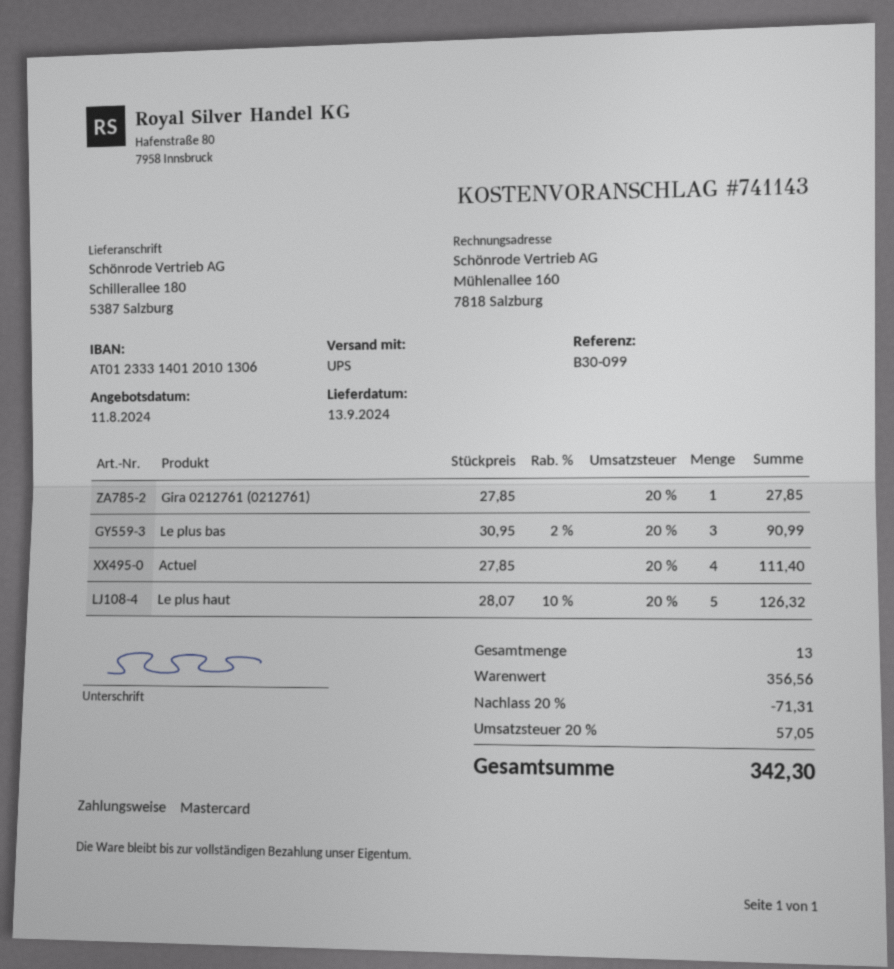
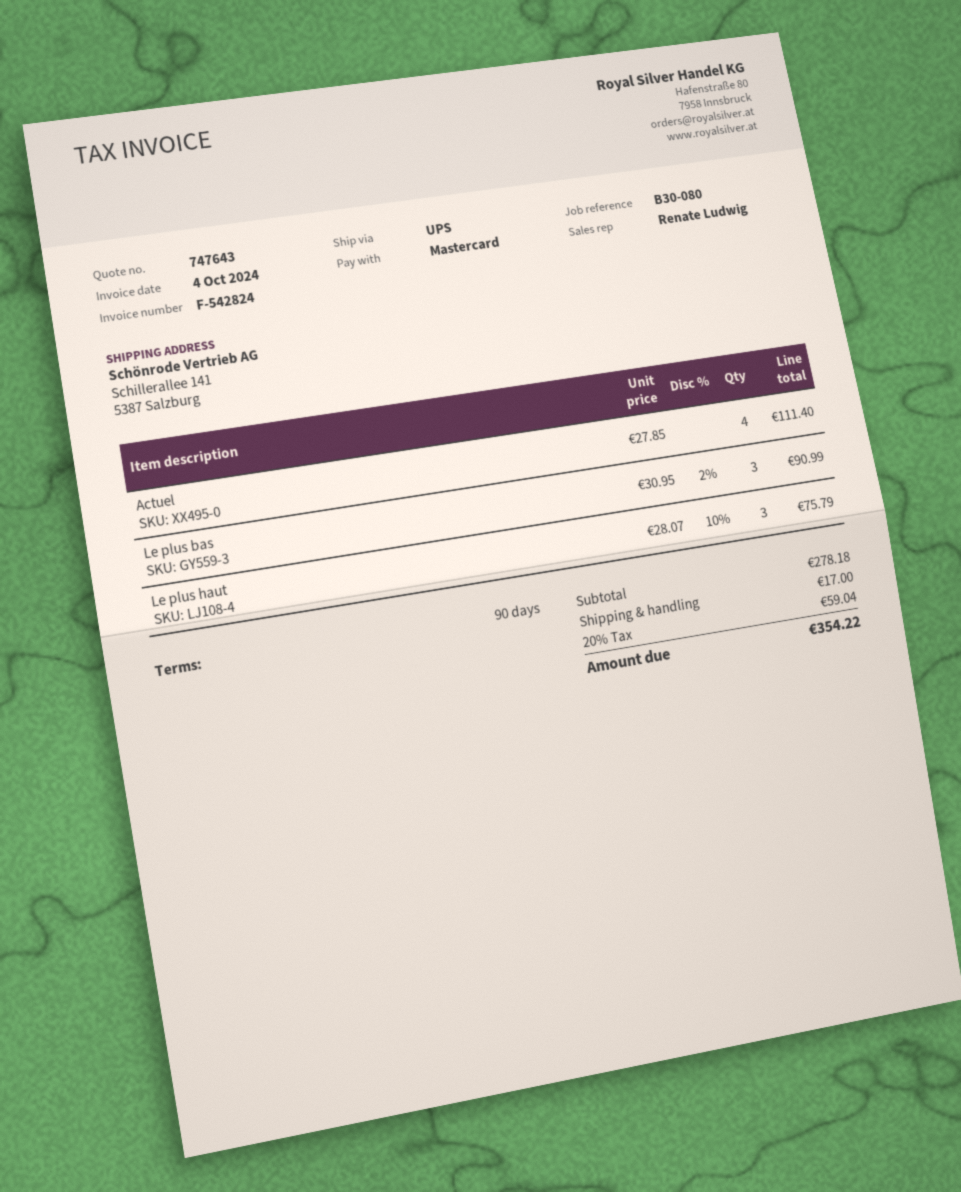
quote number: 741143 -> 747643
reference: B30-099 -> B30-080
ship to: Schillerallee 180, 5387 Salzburg -> Schillerallee 141, 5387 Salzburg
Gira 0212761 (0212761): 1 x 27.85 = 27.85 -> none
Le plus haut: 5 x 28.07 - 10% = 126.32 -> 3 x 28.07 - 10% = 75.79
subtotal: 356.56 -> 278.18
discount: 20% = 71.31 -> none
shipping: none -> 17.00
tax: 20% = 57.05 -> 20% = 59.04
total: 342.30 -> 354.22

